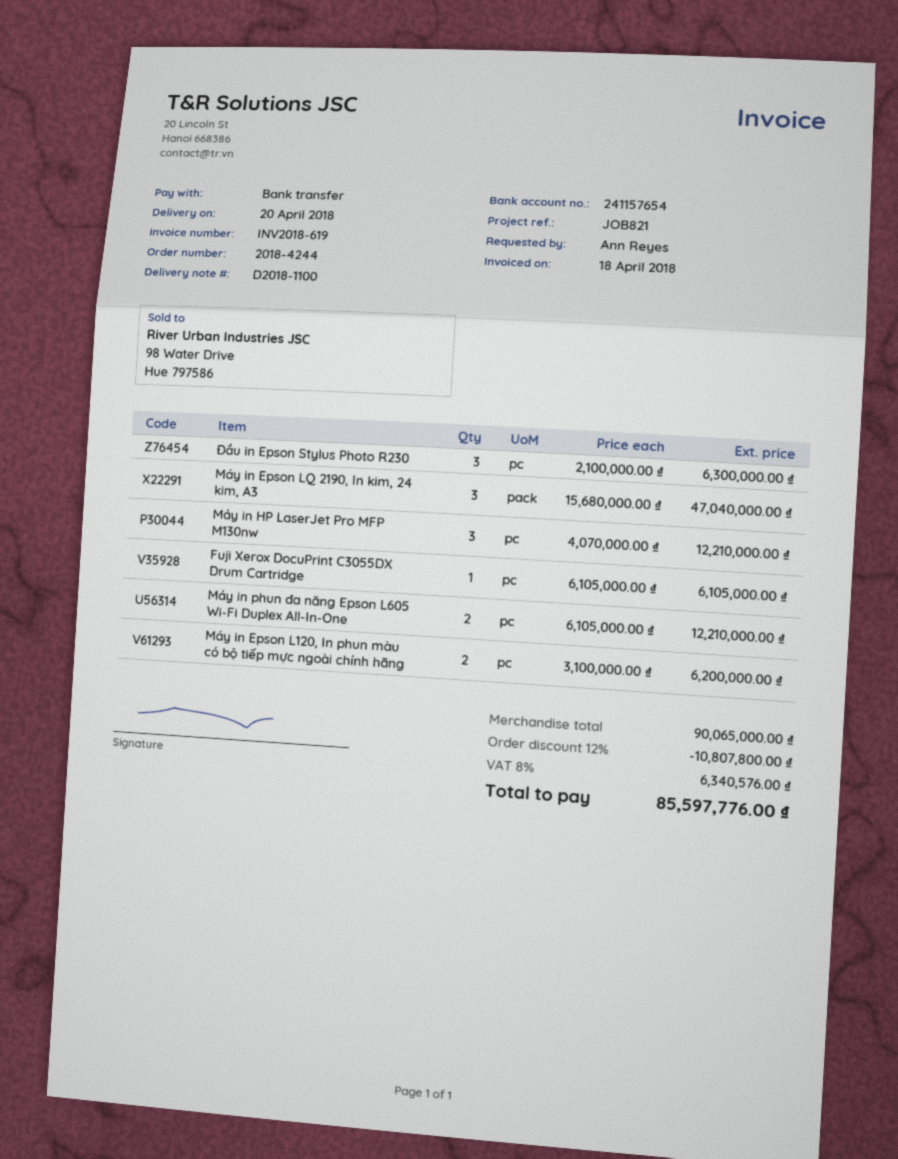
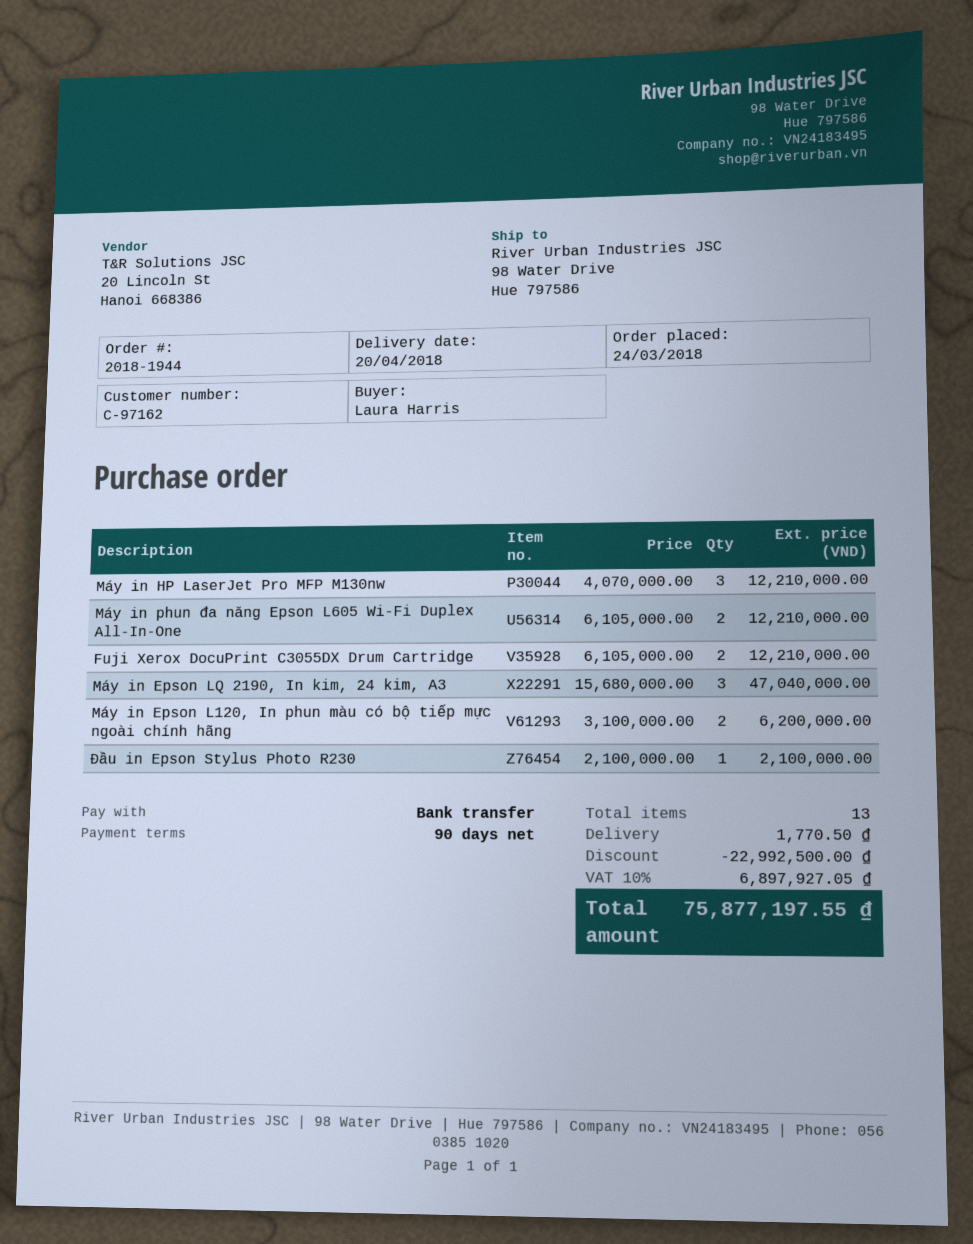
order number: 2018-4244 -> 2018-1944
ordered by: Ann Reyes -> Laura Harris
Đầu in Epson Stylus Photo R230: 3 x 2100000.00 = 6300000.00 -> 1 x 2100000.00 = 2100000.00
Fuji Xerox DocuPrint C3055DX Drum Cartridge: 1 x 6105000.00 = 6105000.00 -> 2 x 6105000.00 = 12210000.00
discount: 10807800.00 -> 22992500.00
shipping: none -> 1770.50
tax: 8% = 6340576.00 -> 10% = 6897927.05
total: 85597776.00 -> 75877197.55

